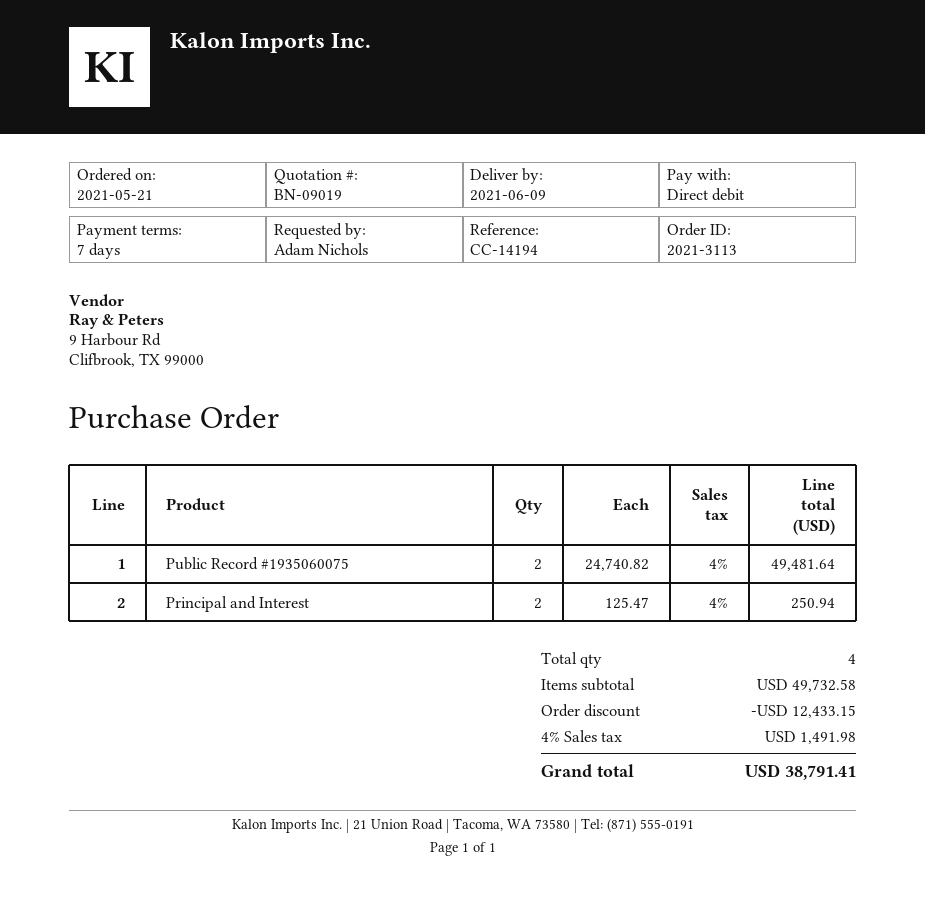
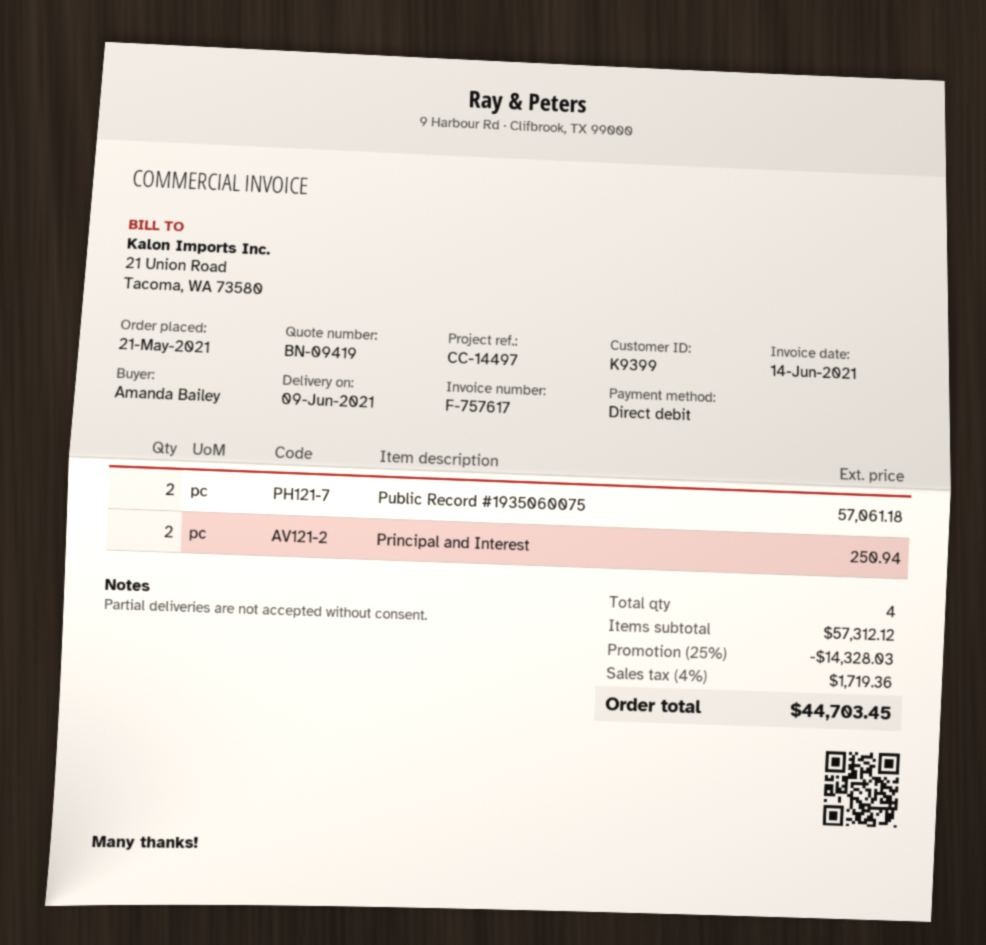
quote number: BN-09019 -> BN-09419
reference: CC-14194 -> CC-14497
ordered by: Adam Nichols -> Amanda Bailey
Public Record #1935060075: 2 for 49481.64 -> 2 for 57061.18
subtotal: 49732.58 -> 57312.12
discount: 12433.15 -> 14328.03
tax: 4% = 1491.98 -> 4% = 1719.36
total: 38791.41 -> 44703.45

